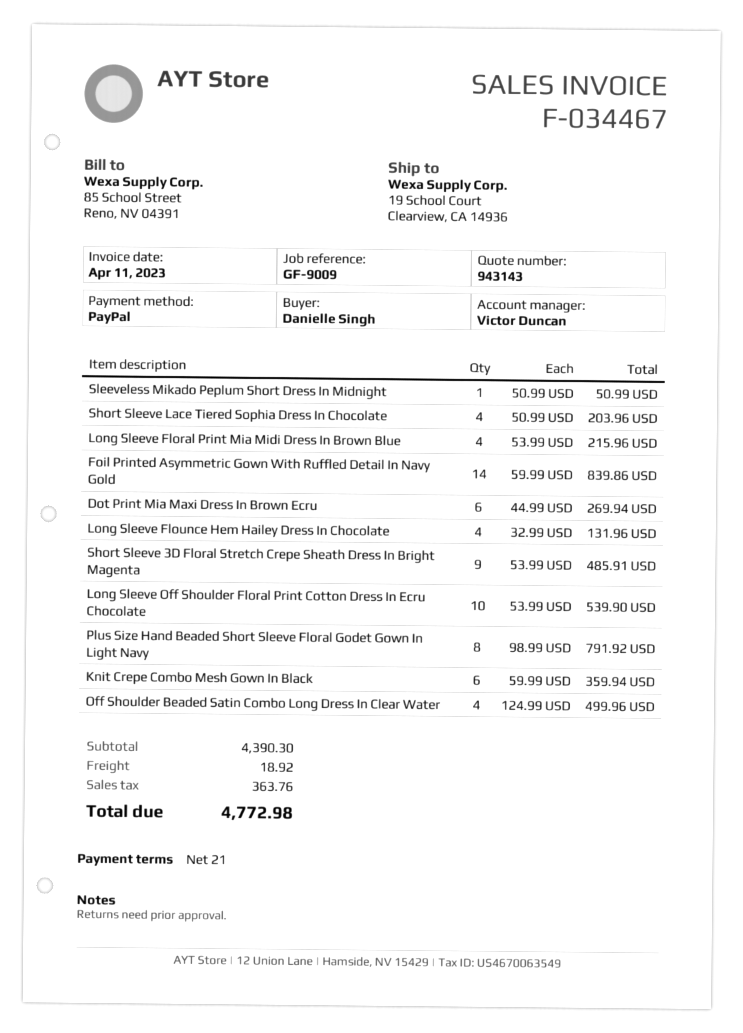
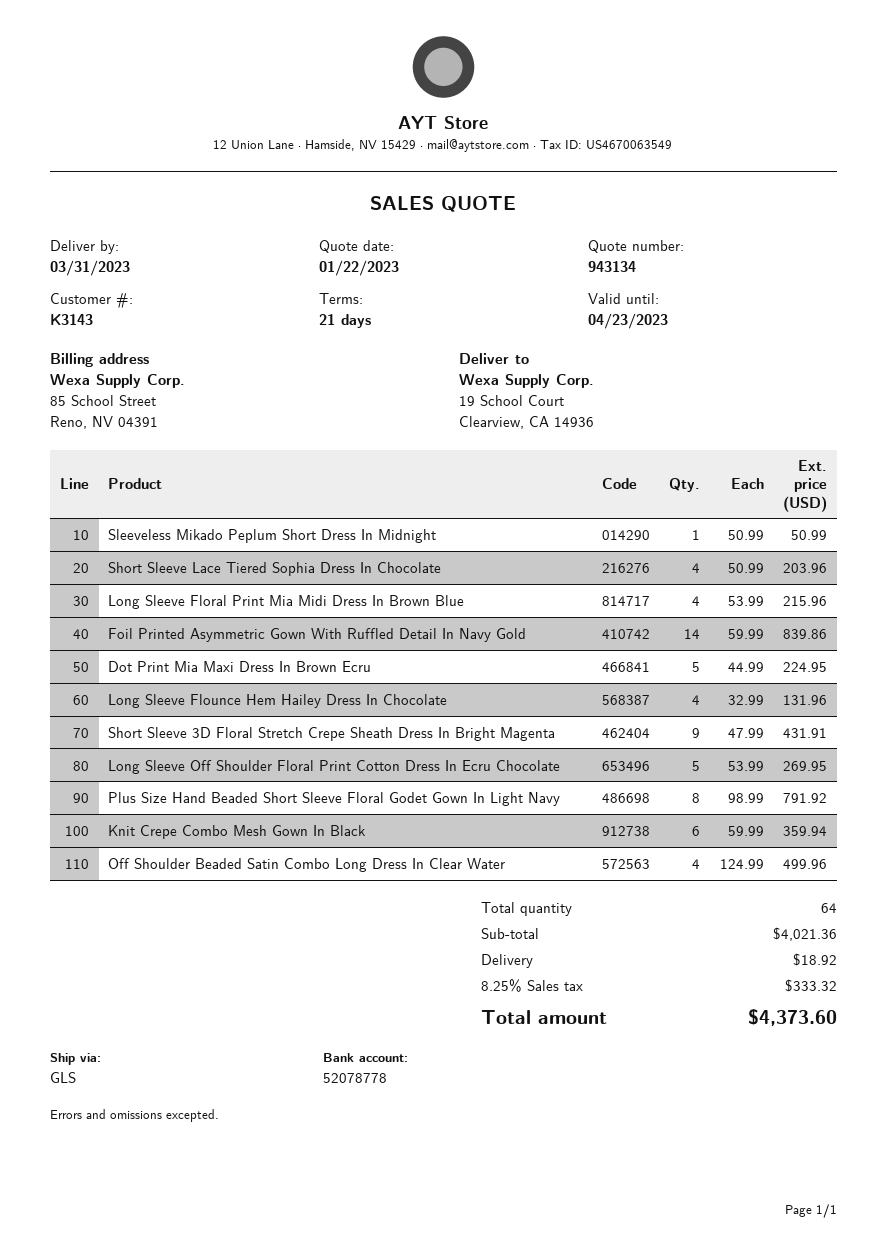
quote number: 943143 -> 943134
Dot Print Mia Maxi Dress In Brown Ecru: 6 x 44.99 = 269.94 -> 5 x 44.99 = 224.95
Short Sleeve 3D Floral Stretch Crepe Sheath Dress In Bright Magenta: 9 x 53.99 = 485.91 -> 9 x 47.99 = 431.91
Long Sleeve Off Shoulder Floral Print Cotton Dress In Ecru Chocolate: 10 x 53.99 = 539.90 -> 5 x 53.99 = 269.95
subtotal: 4390.30 -> 4021.36
tax: 363.76 -> 333.32
total: 4772.98 -> 4373.60

